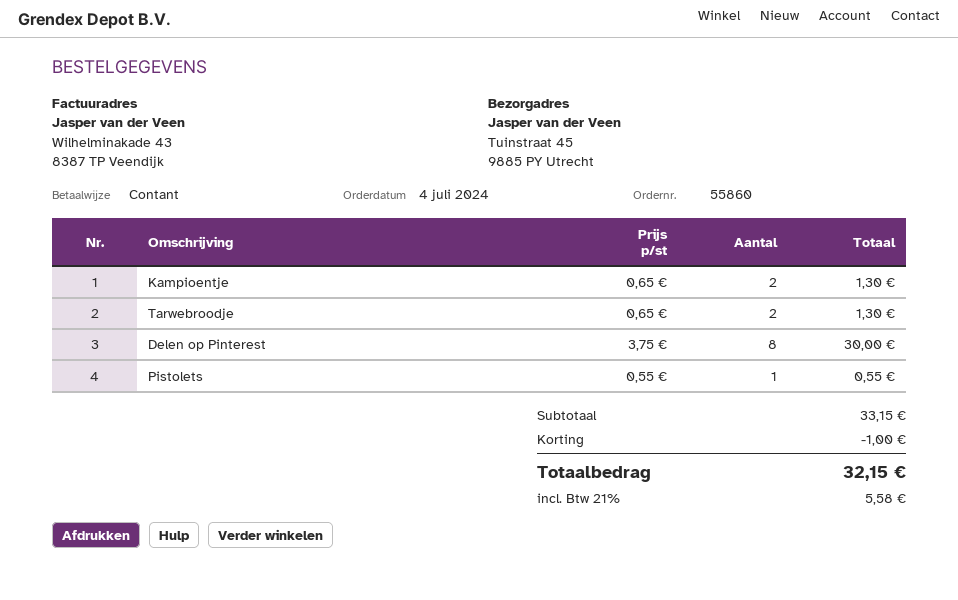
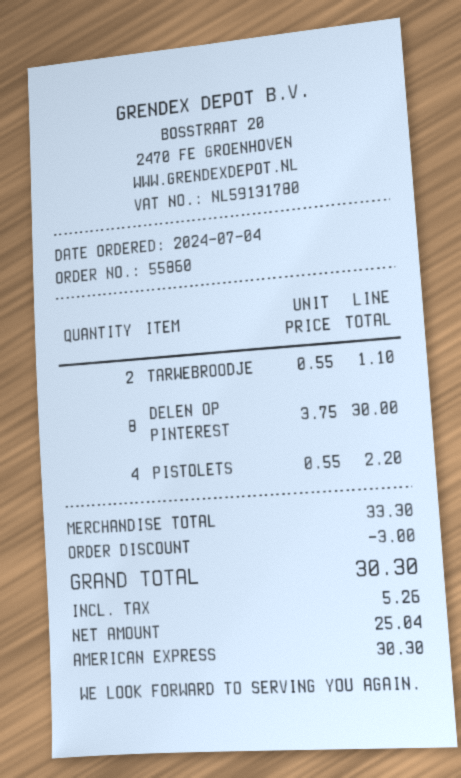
payment method: cash -> American Express
Kampioentje: 2 x 0.65 = 1.30 -> none
Tarwebroodje: 2 x 0.65 = 1.30 -> 2 x 0.55 = 1.10
Pistolets: 1 x 0.55 = 0.55 -> 4 x 0.55 = 2.20
subtotal: 33.15 -> 33.30
discount: 1.00 -> 3.00
tax: 5.58 -> 5.26
total: 32.15 -> 30.30

